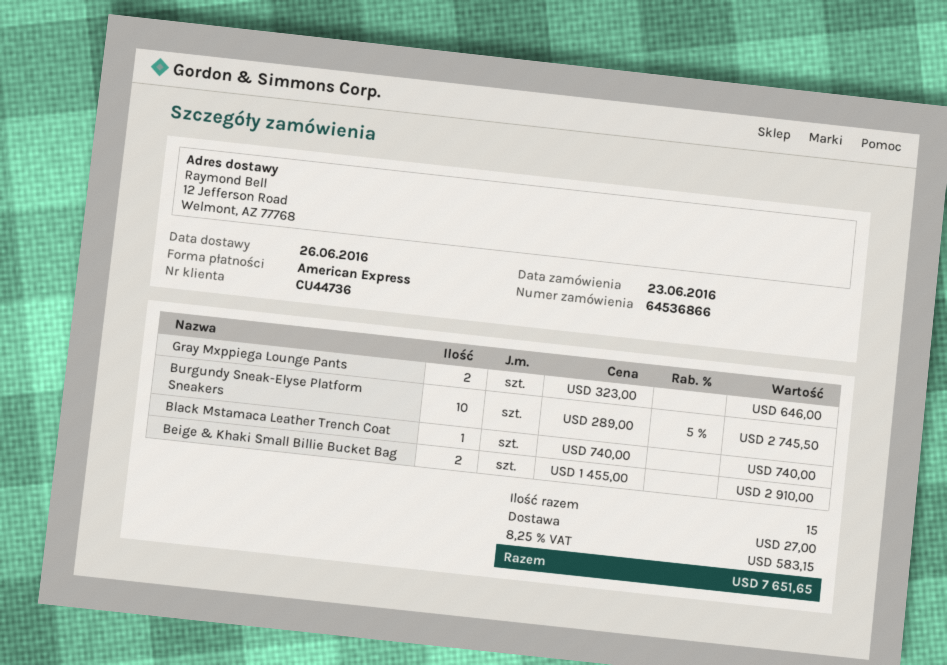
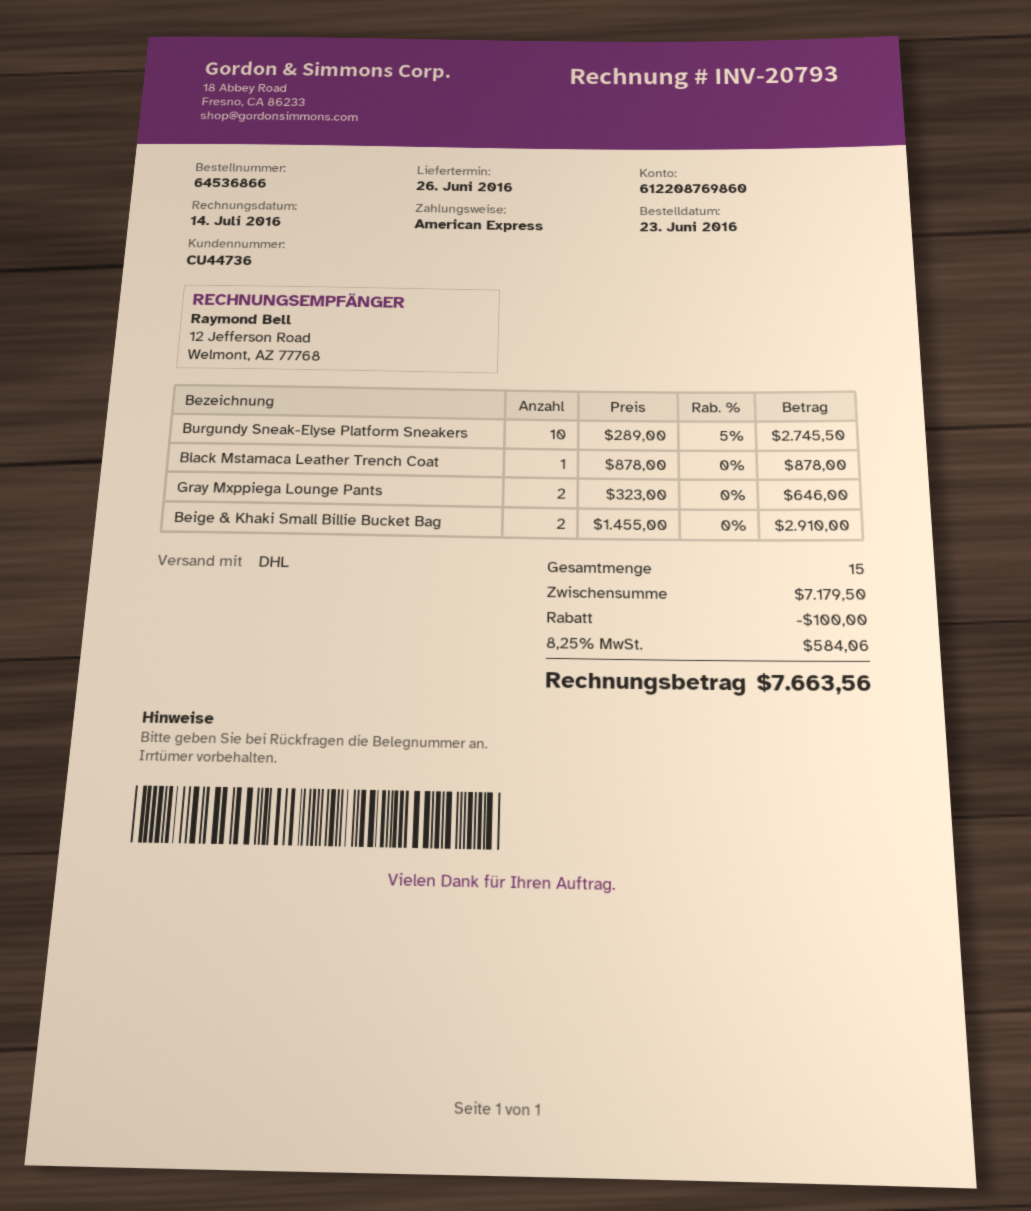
Black Mstamaca Leather Trench Coat: 1 x 740.00 = 740.00 -> 1 x 878.00 = 878.00
discount: none -> 100.00
shipping: 27.00 -> none
tax: 8.25% = 583.15 -> 8.25% = 584.06
total: 7651.65 -> 7663.56

